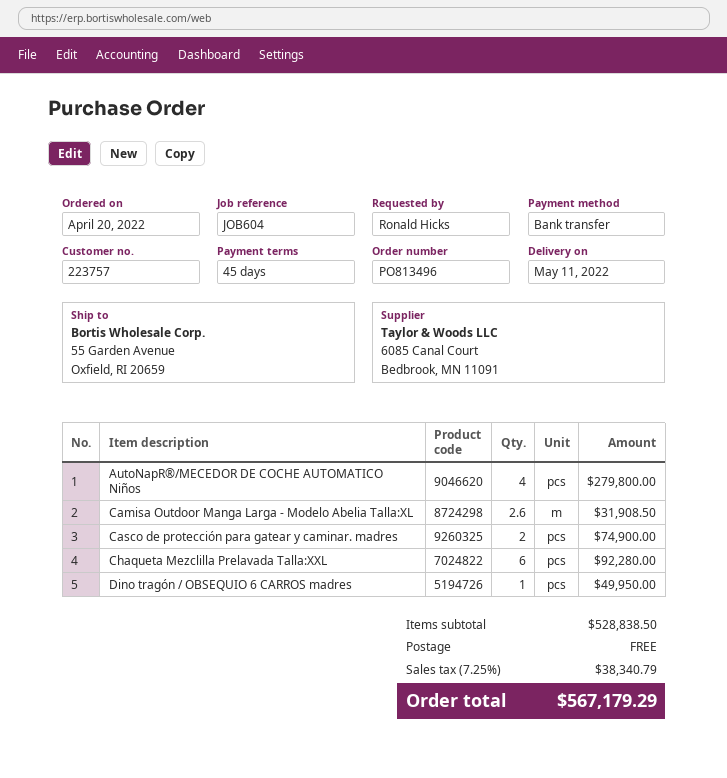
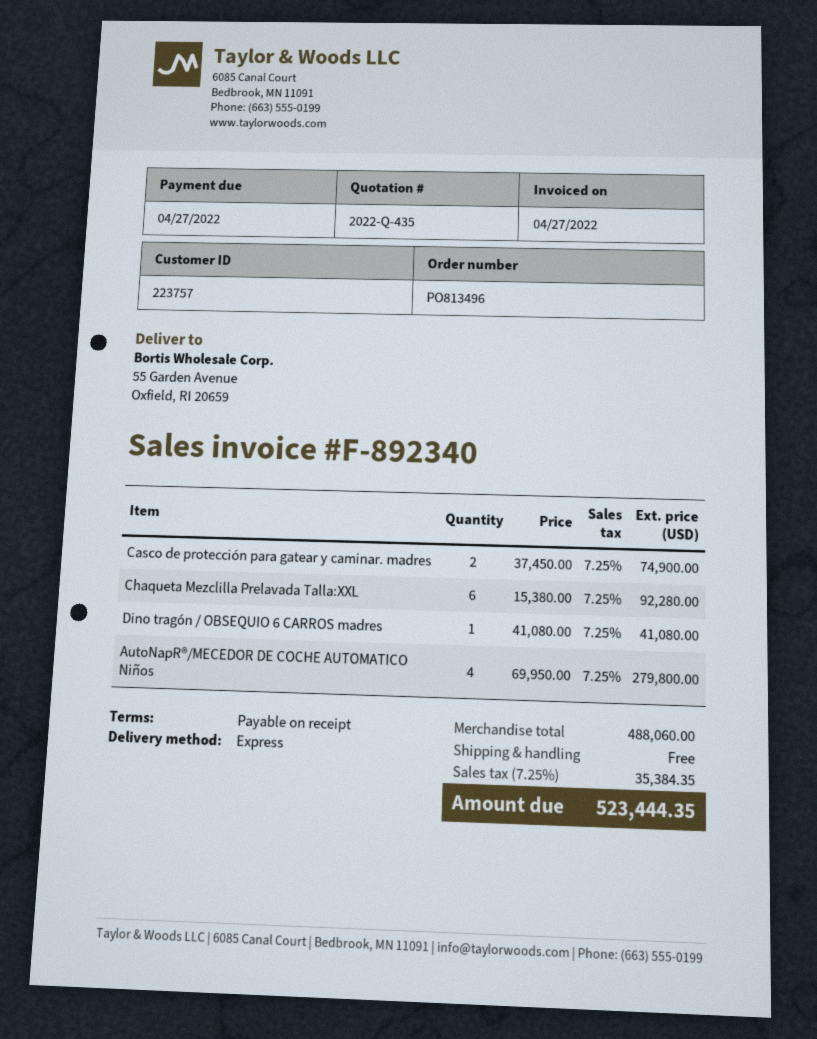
payment terms: 45 days -> on receipt
Camisa Outdoor Manga Larga - Modelo Abelia Talla:XL: 2.6 for 31908.50 -> none
Dino tragón / OBSEQUIO 6 CARROS madres: 1 for 49950.00 -> 1 for 41080.00
subtotal: 528838.50 -> 488060.00
tax: 7.25% = 38340.79 -> 7.25% = 35384.35
total: 567179.29 -> 523444.35

